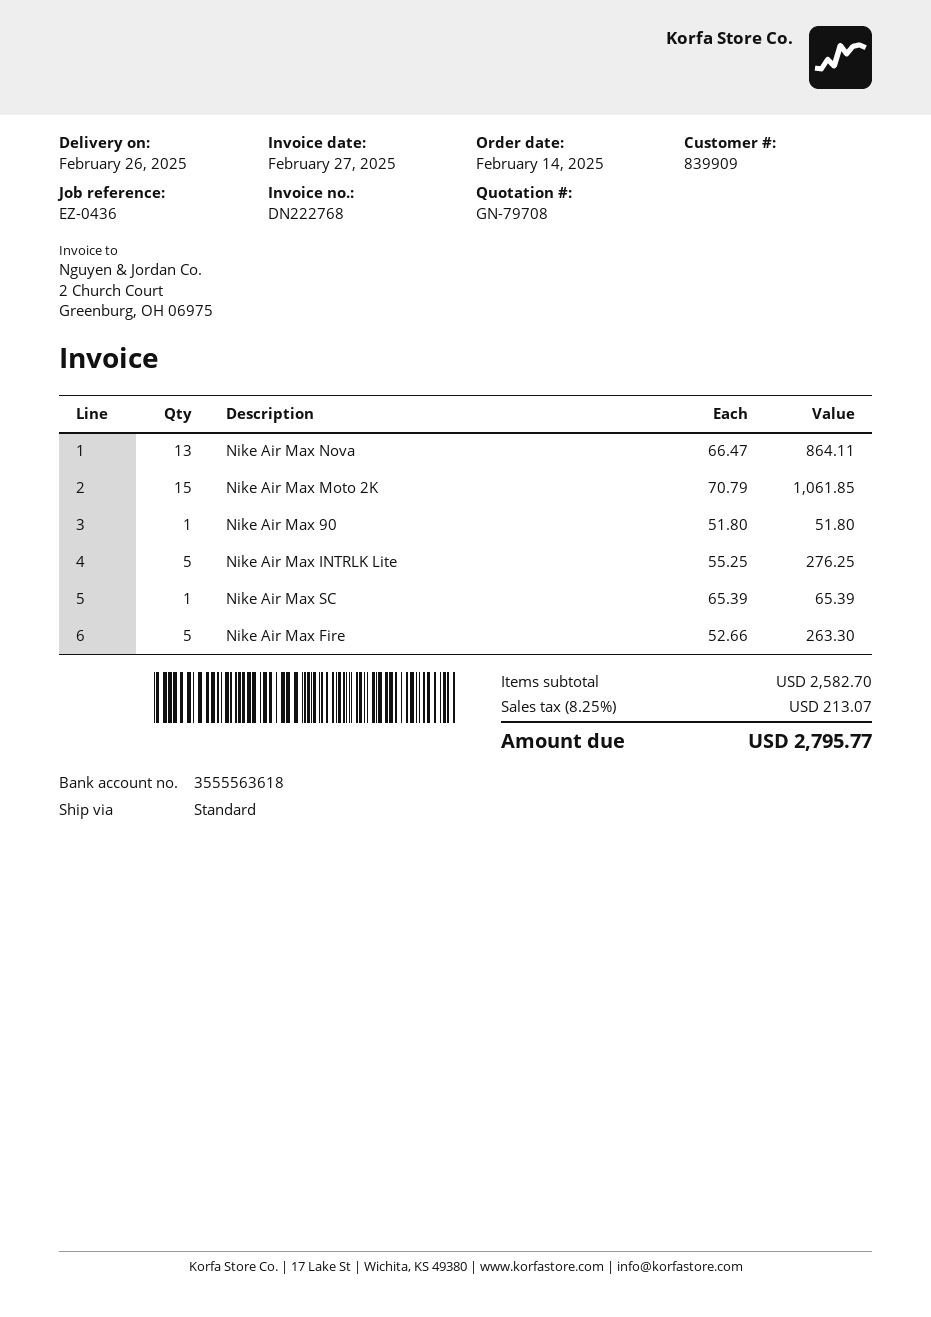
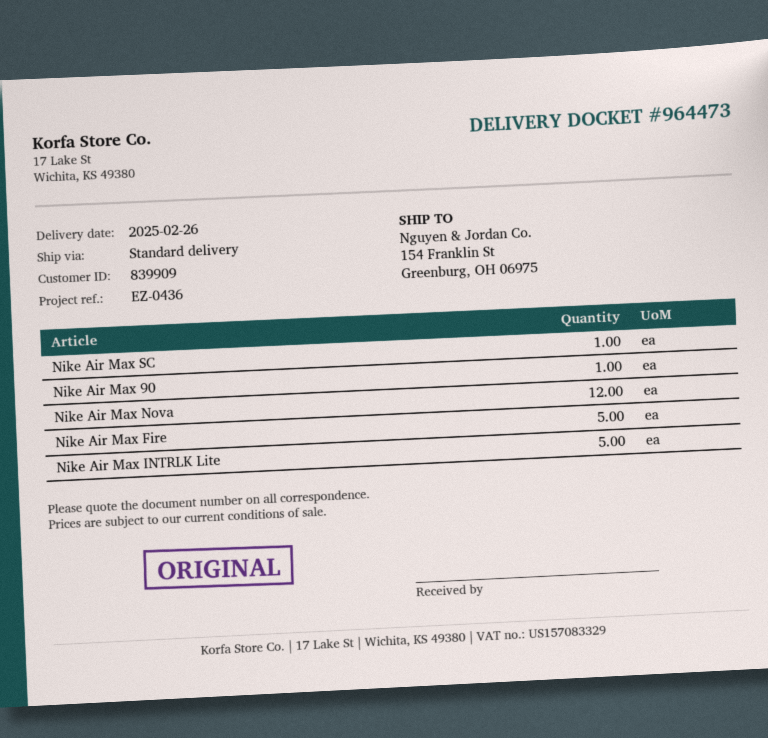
Nike Air Max Nova: 13 -> 12
Nike Air Max Moto 2K: 15 -> none

